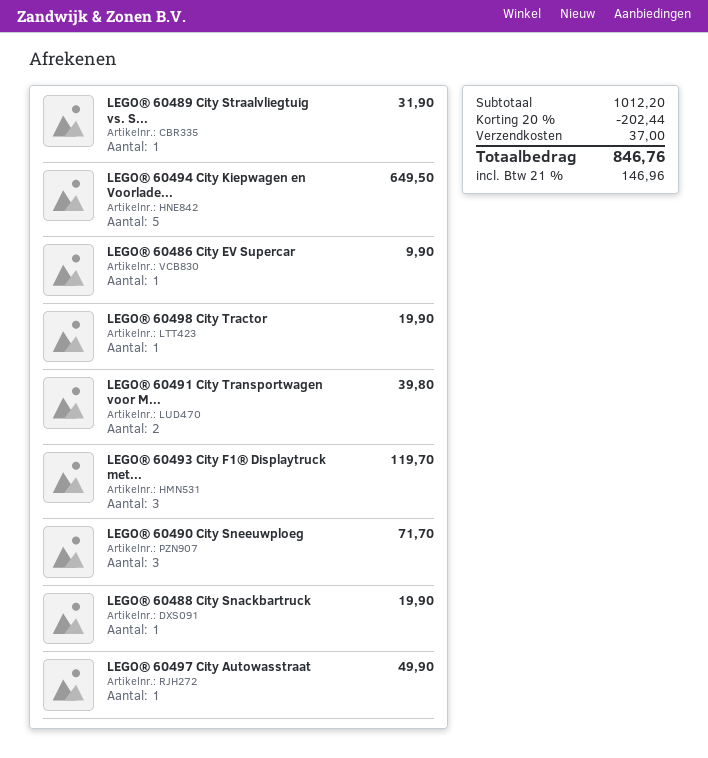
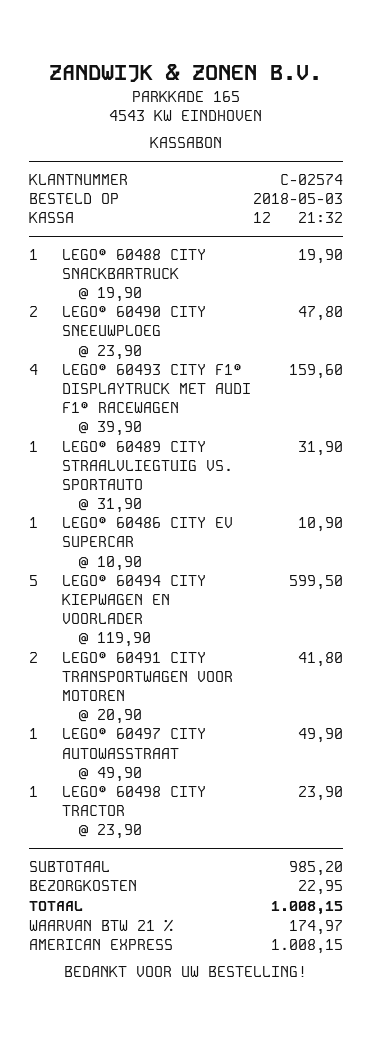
LEGO® 60494 City Kiepwagen en Voorlade...: 5 for 649.50 -> 5 for 599.50
LEGO® 60486 City EV Supercar: 1 for 9.90 -> 1 for 10.90
LEGO® 60498 City Tractor: 1 for 19.90 -> 1 for 23.90
LEGO® 60491 City Transportwagen voor M...: 2 for 39.80 -> 2 for 41.80
LEGO® 60493 City F1® Displaytruck met...: 3 for 119.70 -> 4 for 159.60
LEGO® 60490 City Sneeuwploeg: 3 for 71.70 -> 2 for 47.80
subtotal: 1012.20 -> 985.20
discount: 20% = 202.44 -> none
shipping: 37.00 -> 22.95
tax: 21% = 146.96 -> 21% = 174.97
total: 846.76 -> 1008.15

